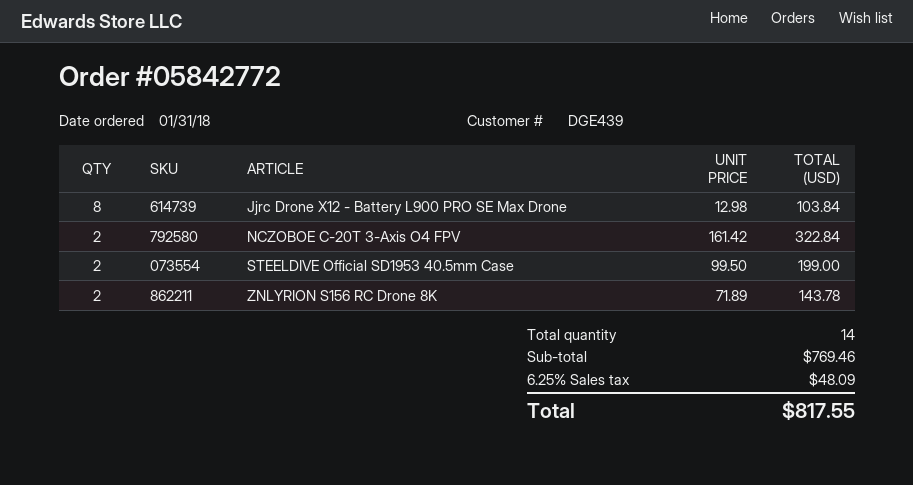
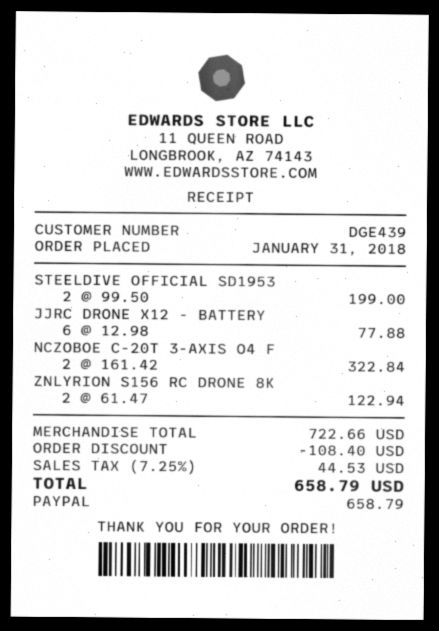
Jjrc Drone X12 - Battery L900 PRO SE Max Drone: 8 x 12.98 = 103.84 -> 6 x 12.98 = 77.88
ZNLYRION S156 RC Drone 8K: 2 x 71.89 = 143.78 -> 2 x 61.47 = 122.94
subtotal: 769.46 -> 722.66
discount: none -> 108.40
tax: 6.25% = 48.09 -> 7.25% = 44.53
total: 817.55 -> 658.79

